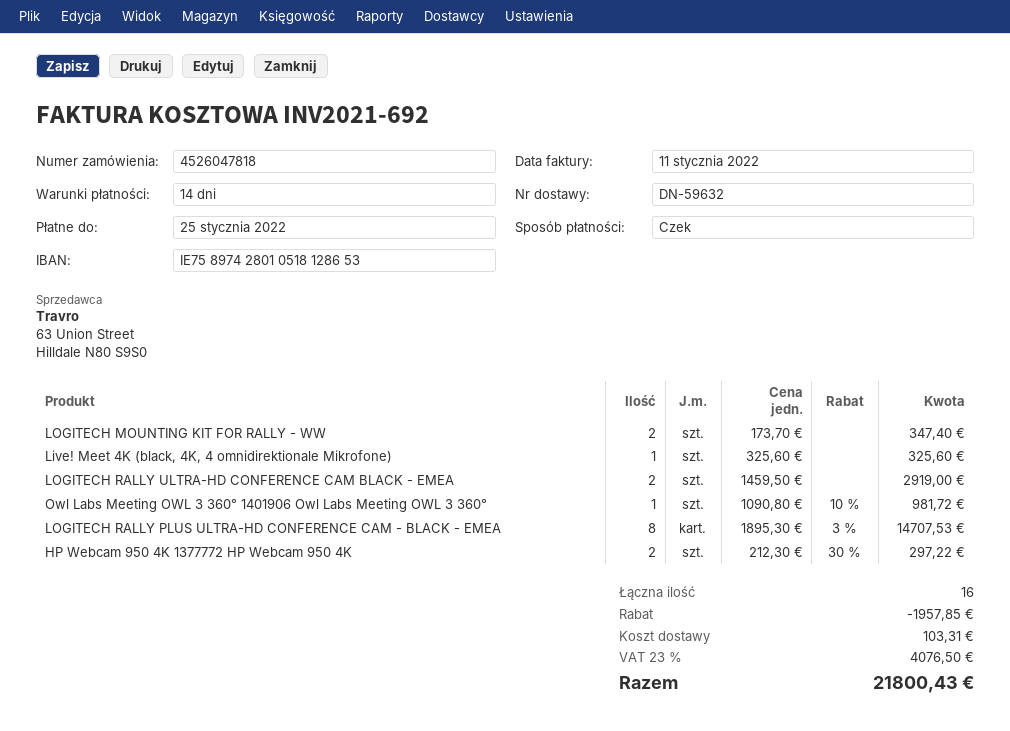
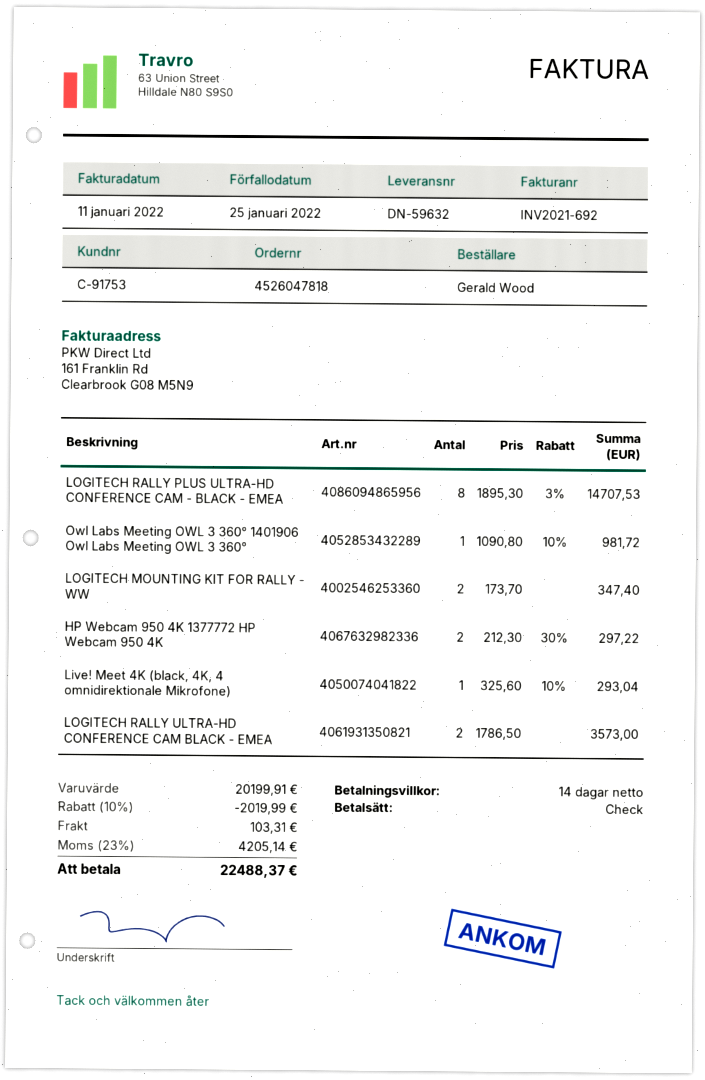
Live! Meet 4K (black, 4K, 4 omnidirektionale Mikrofone): 1 x 325.60 = 325.60 -> 1 x 325.60 - 10% = 293.04
LOGITECH RALLY ULTRA-HD CONFERENCE CAM BLACK - EMEA: 2 x 1459.50 = 2919.00 -> 2 x 1786.50 = 3573.00
discount: 1957.85 -> 2019.99
tax: 23% = 4076.50 -> 23% = 4205.14
total: 21800.43 -> 22488.37

